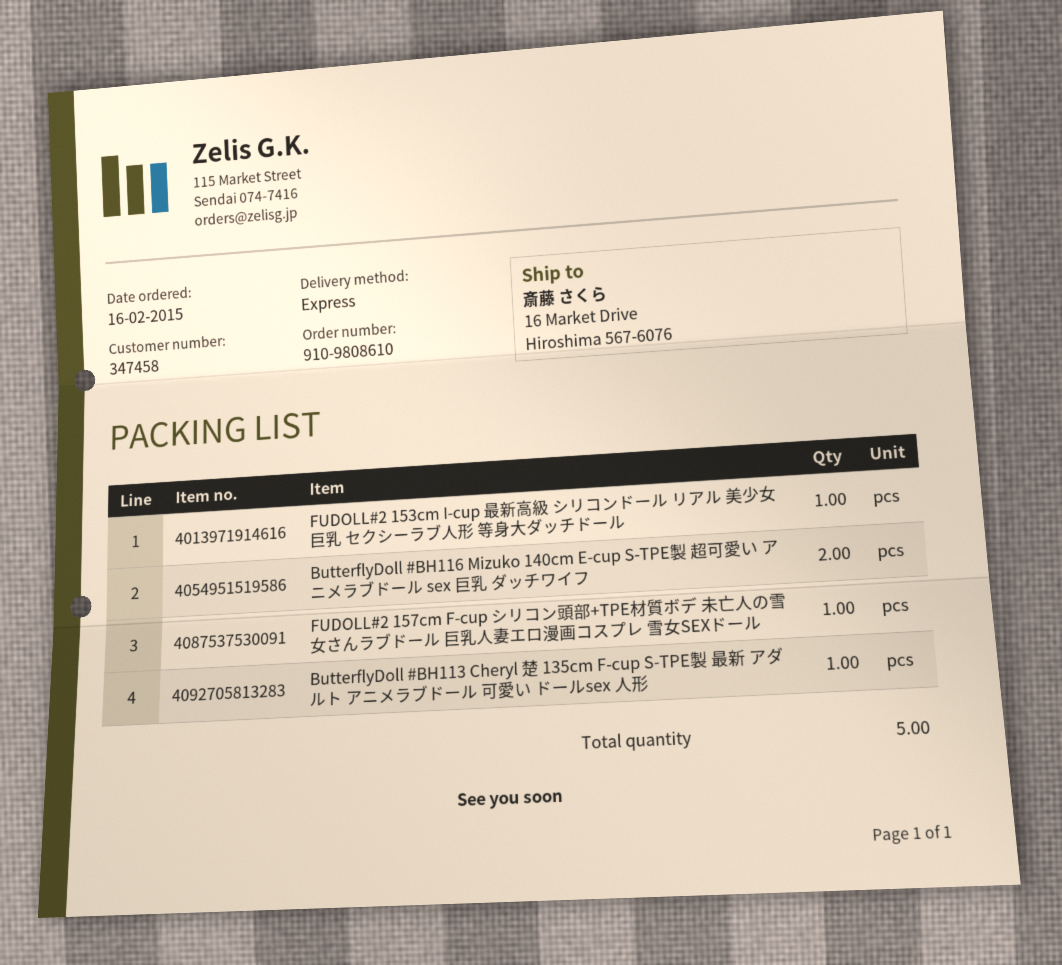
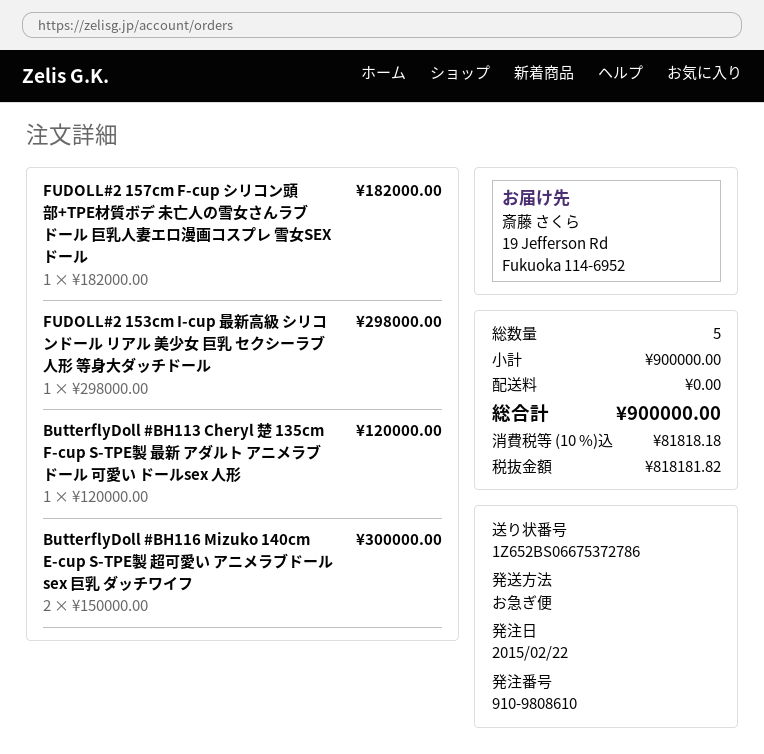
order date: 2015-02-16 -> 2015-02-22
ship to: 16 Market Drive, Hiroshima 567-6076 -> 19 Jefferson Rd, Fukuoka 114-6952

